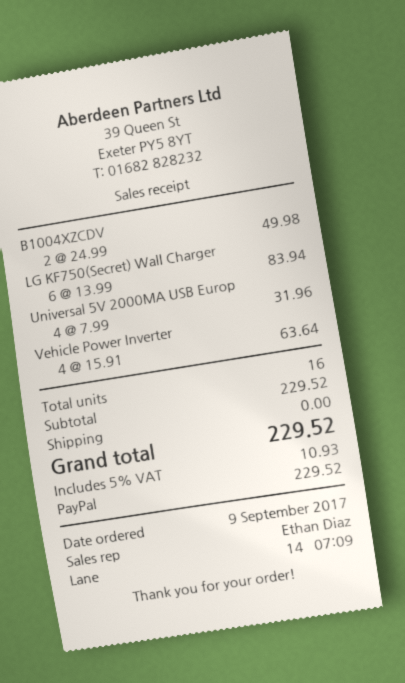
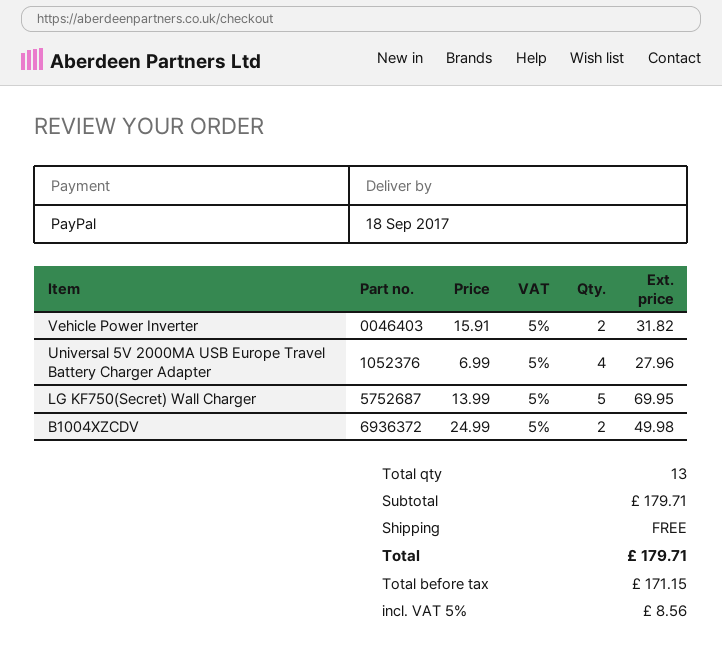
LG KF750(Secret) Wall Charger: 6 x 13.99 = 83.94 -> 5 x 13.99 = 69.95
Universal 5V 2000MA USB Europ: 4 x 7.99 = 31.96 -> 4 x 6.99 = 27.96
Vehicle Power Inverter: 4 x 15.91 = 63.64 -> 2 x 15.91 = 31.82
total quantity: 16 -> 13
subtotal: 229.52 -> 179.71
tax: 5% = 10.93 -> 5% = 8.56
total: 229.52 -> 179.71

